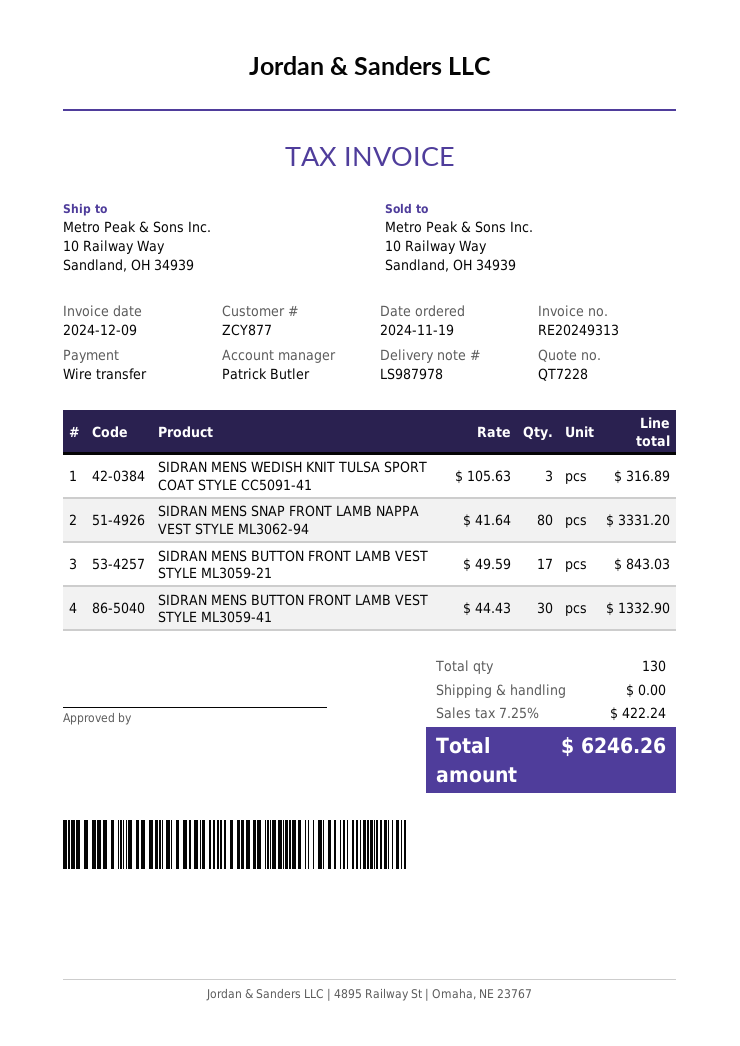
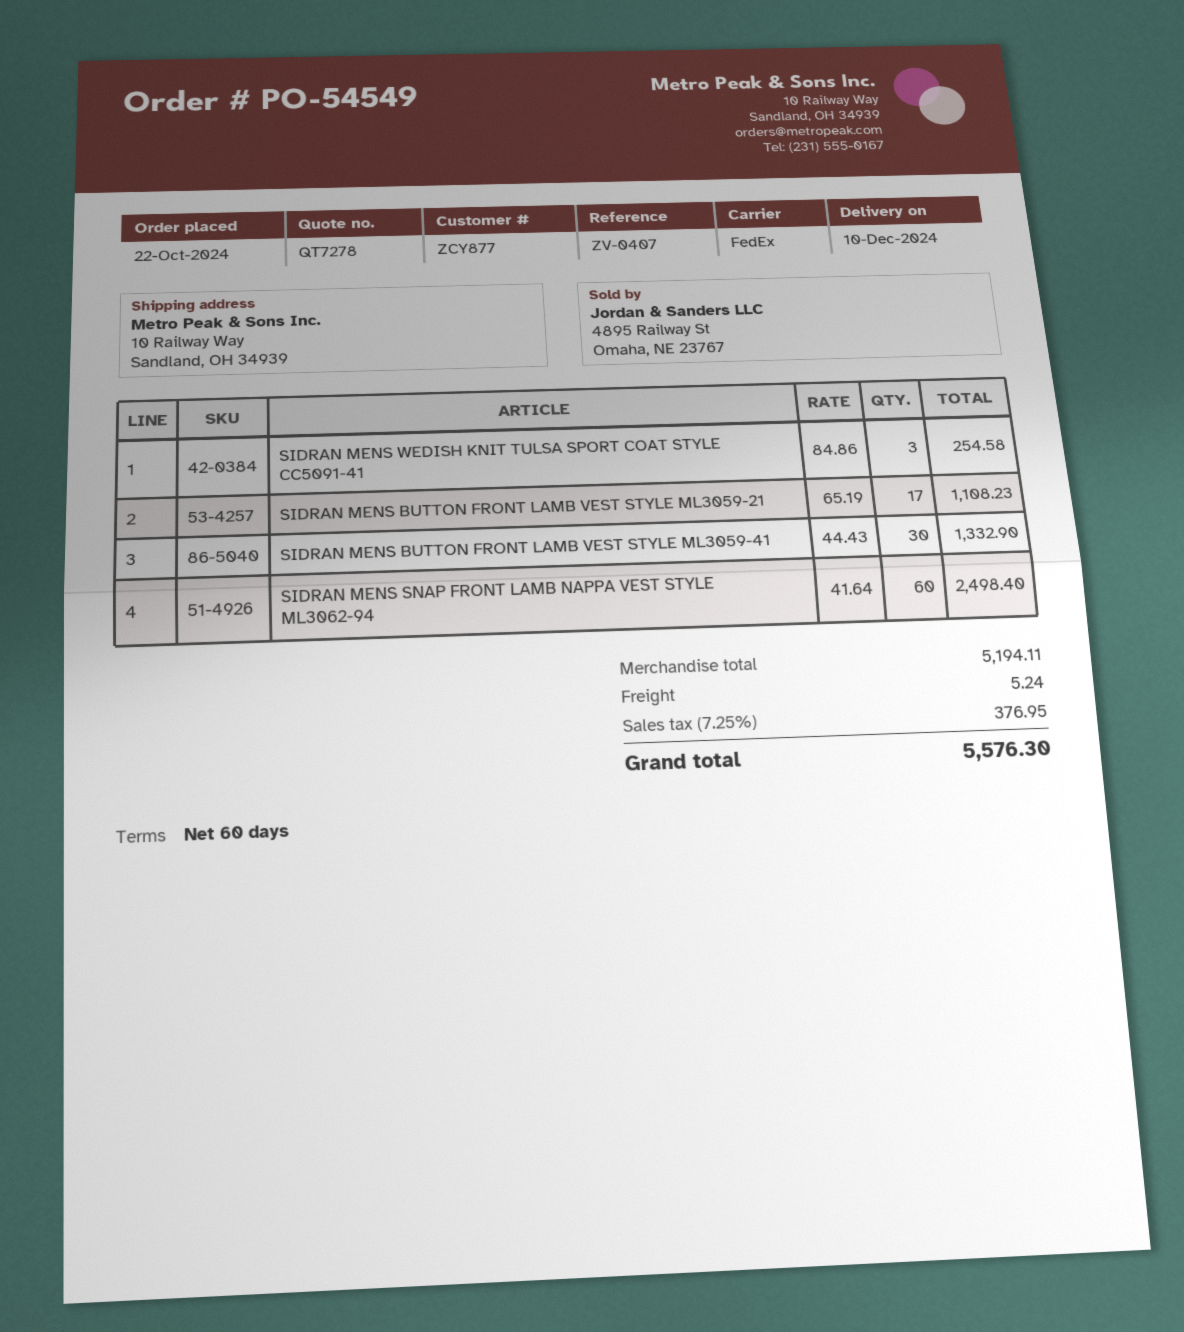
quote number: QT7228 -> QT7278
order date: 2024-11-19 -> 2024-10-22
SIDRAN MENS WEDISH KNIT TULSA SPORT COAT STYLE CC5091-41: 3 x 105.63 = 316.89 -> 3 x 84.86 = 254.58
SIDRAN MENS SNAP FRONT LAMB NAPPA VEST STYLE ML3062-94: 80 x 41.64 = 3331.20 -> 60 x 41.64 = 2498.40
SIDRAN MENS BUTTON FRONT LAMB VEST STYLE ML3059-21: 17 x 49.59 = 843.03 -> 17 x 65.19 = 1108.23
shipping: 0.00 -> 5.24
tax: 7.25% = 422.24 -> 7.25% = 376.95
total: 6246.26 -> 5576.30

